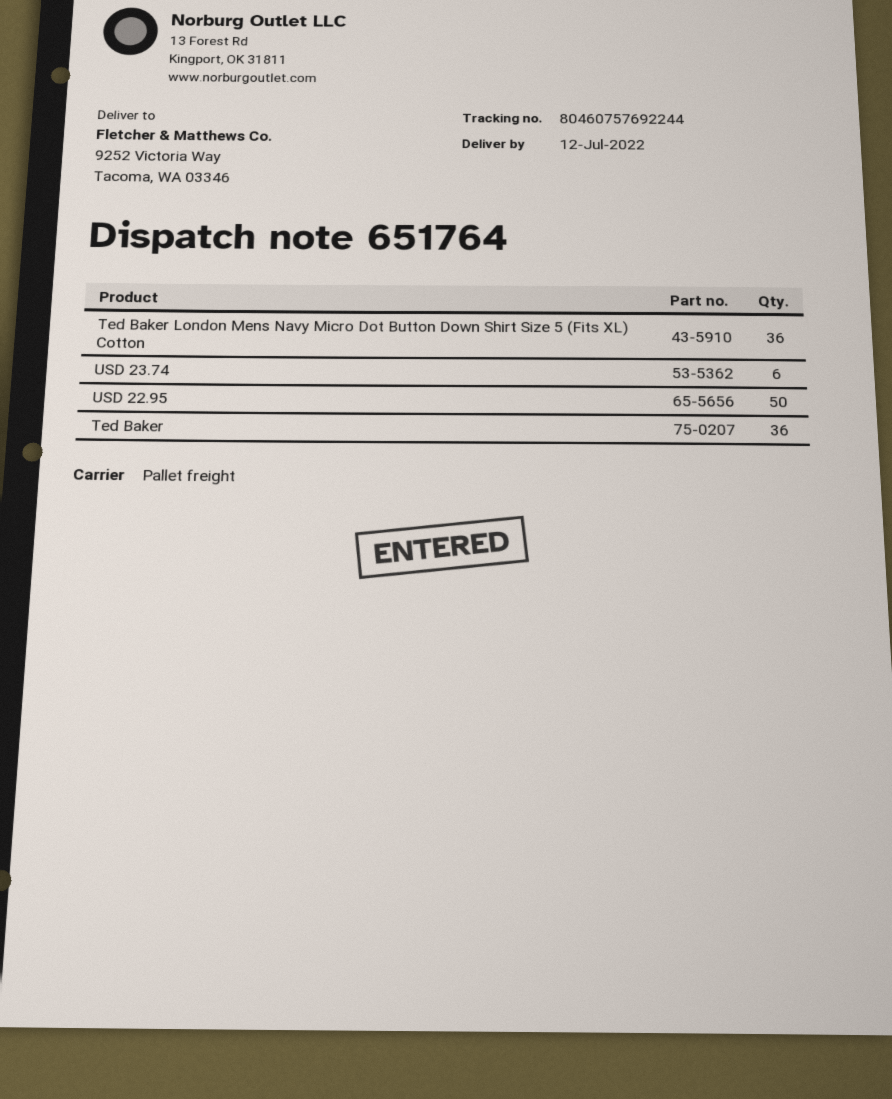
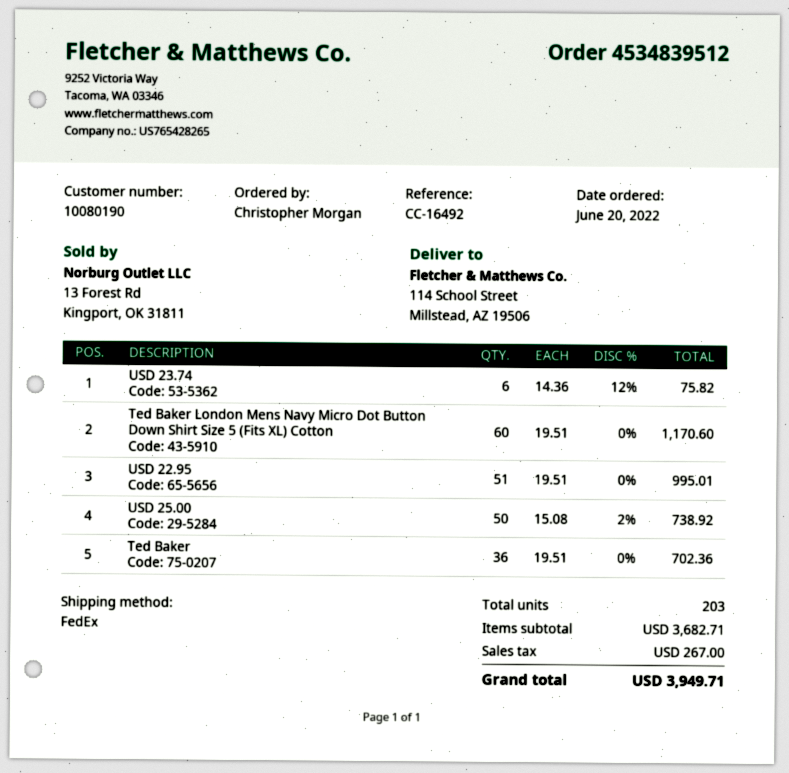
shipping method: pallet freight -> FedEx
ship to: 9252 Victoria Way, Tacoma, WA 03346 -> 114 School Street, Millstead, AZ 19506
Ted Baker London Mens Navy Micro Dot Button Down Shirt Size 5 (Fits XL) Cotton: 36 -> 60
USD 22.95: 50 -> 51
USD 25.00: none -> 50

